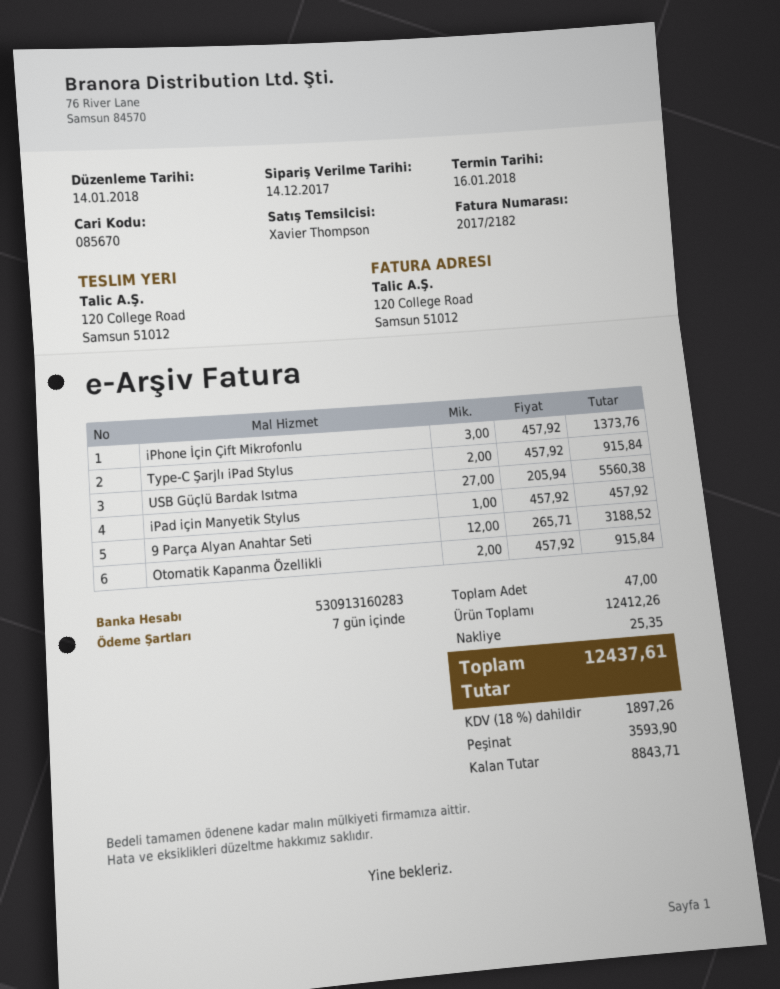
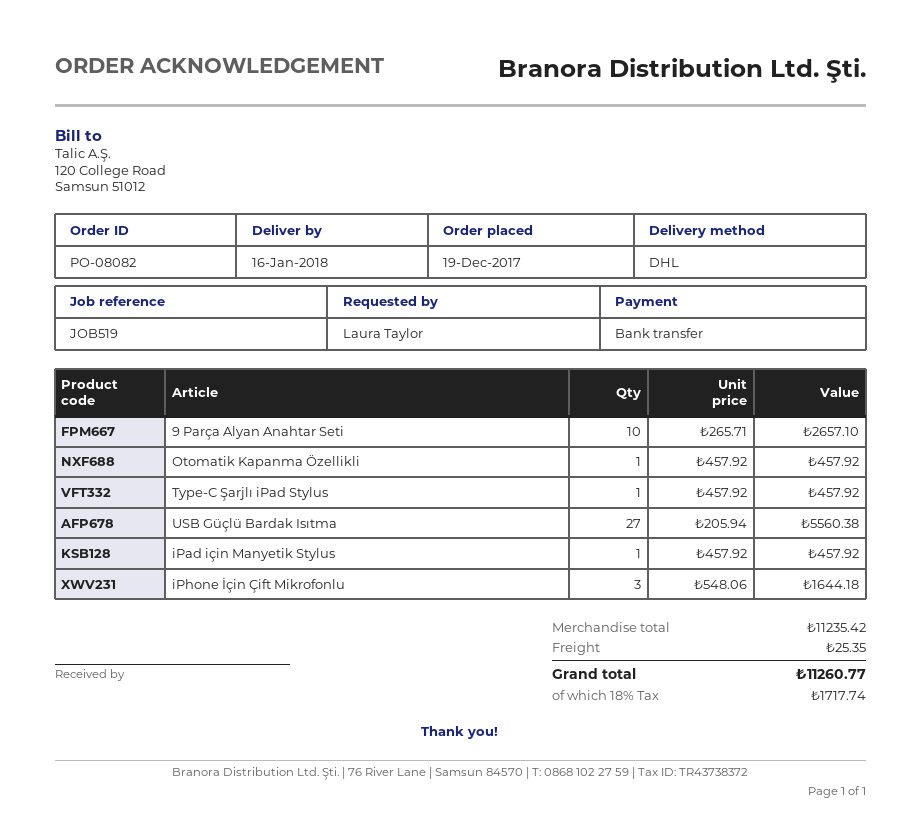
order date: 2017-12-14 -> 2017-12-19
iPhone İçin Çift Mikrofonlu: 3 x 457.92 = 1373.76 -> 3 x 548.06 = 1644.18
Type-C Şarjlı iPad Stylus: 2 x 457.92 = 915.84 -> 1 x 457.92 = 457.92
9 Parça Alyan Anahtar Seti: 12 x 265.71 = 3188.52 -> 10 x 265.71 = 2657.10
Otomatik Kapanma Özellikli: 2 x 457.92 = 915.84 -> 1 x 457.92 = 457.92
subtotal: 12412.26 -> 11235.42
tax: 18% = 1897.26 -> 18% = 1717.74
total: 12437.61 -> 11260.77

